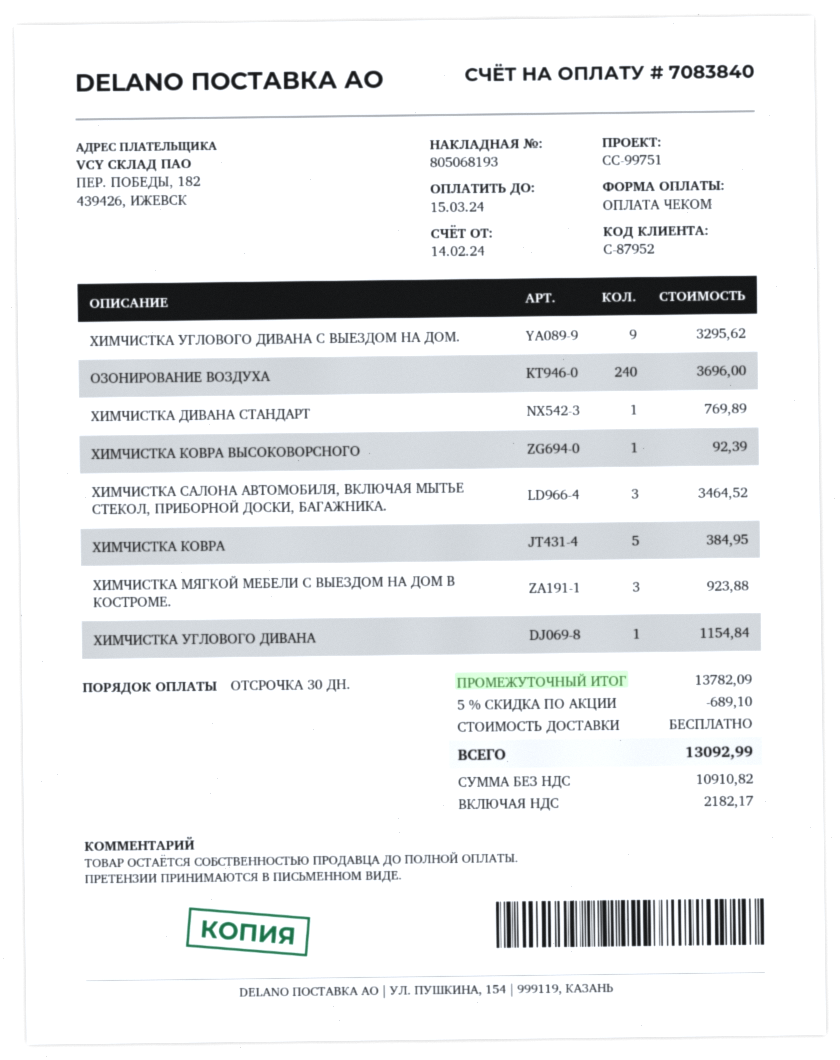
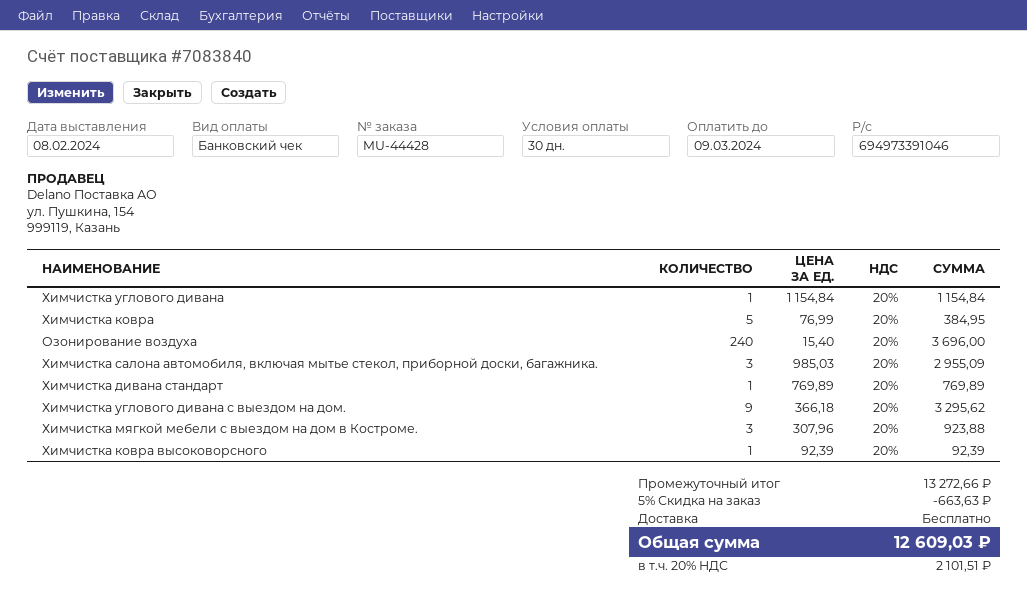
invoice date: 2024-02-14 -> 2024-02-08
due date: 2024-03-15 -> 2024-03-09
ХИМЧИСТКА САЛОНА АВТОМОБИЛЯ, ВКЛЮЧАЯ МЫТЬЕ СТЕКОЛ, ПРИБОРНОЙ ДОСКИ, БАГАЖНИКА.: 3 for 3464.52 -> 3 for 2955.09
subtotal: 13782.09 -> 13272.66
discount: 5% = 689.10 -> 5% = 663.63
tax: 2182.17 -> 2101.51
total: 13092.99 -> 12609.03

